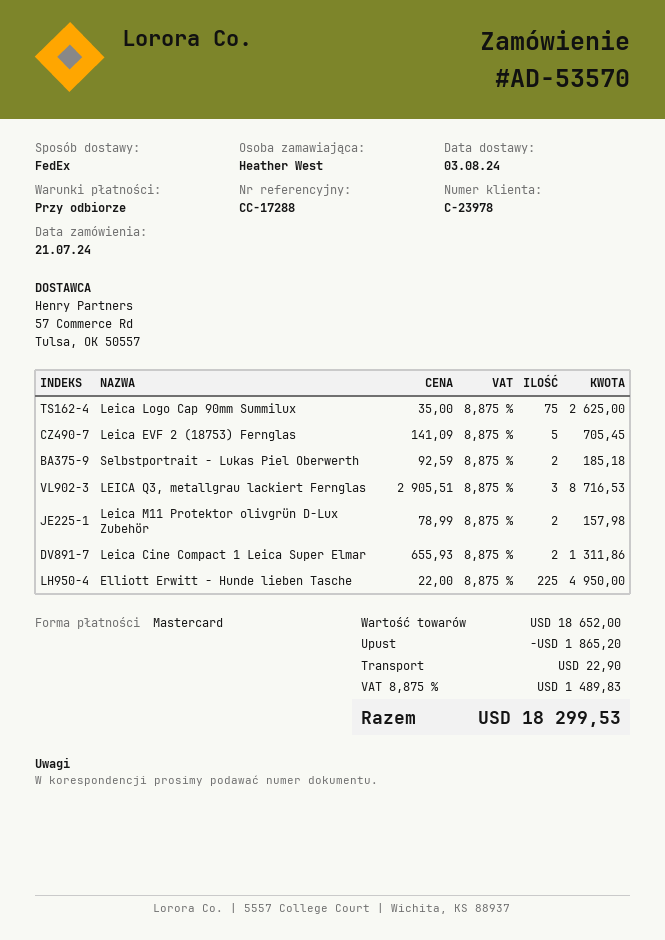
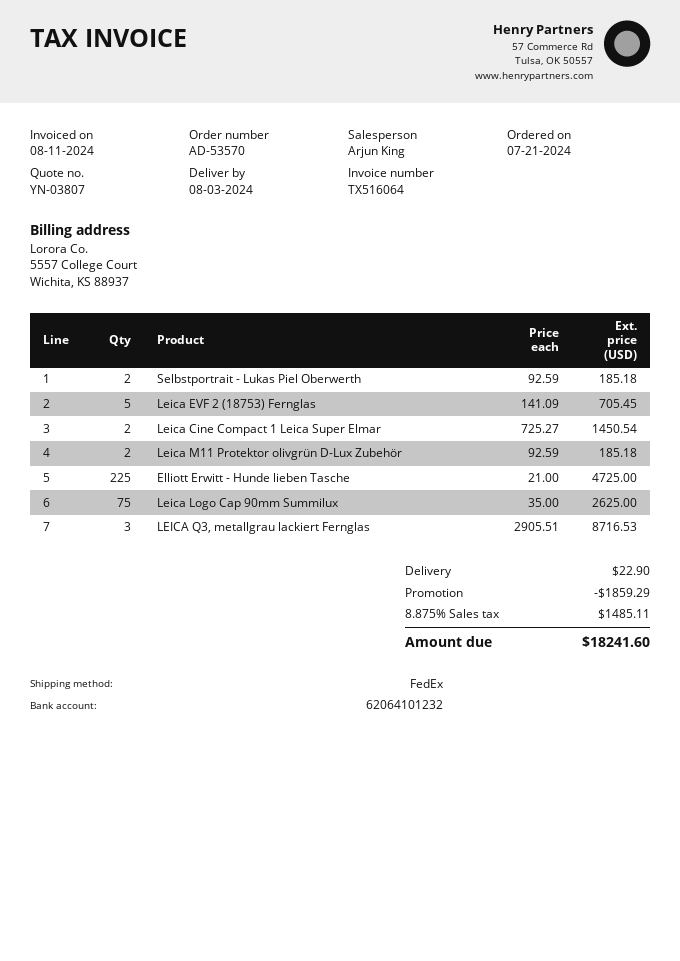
Leica M11 Protektor olivgrün D-Lux Zubehör: 2 x 78.99 = 157.98 -> 2 x 92.59 = 185.18
Leica Cine Compact 1 Leica Super Elmar: 2 x 655.93 = 1311.86 -> 2 x 725.27 = 1450.54
Elliott Erwitt - Hunde lieben Tasche: 225 x 22.00 = 4950.00 -> 225 x 21.00 = 4725.00
discount: 1865.20 -> 1859.29
tax: 8.875% = 1489.83 -> 8.875% = 1485.11
total: 18299.53 -> 18241.60

